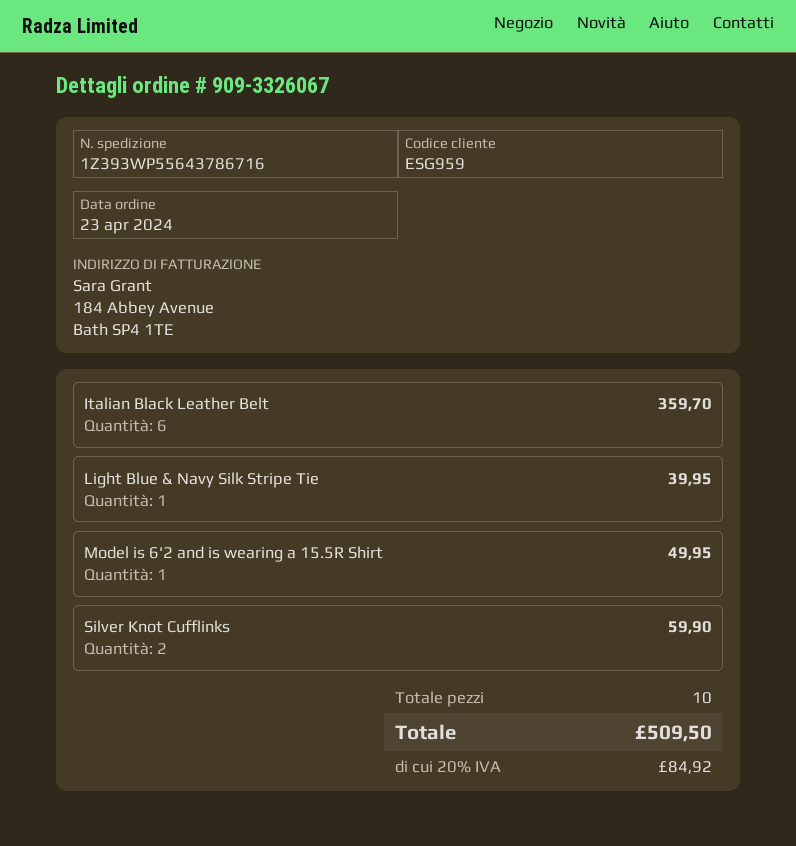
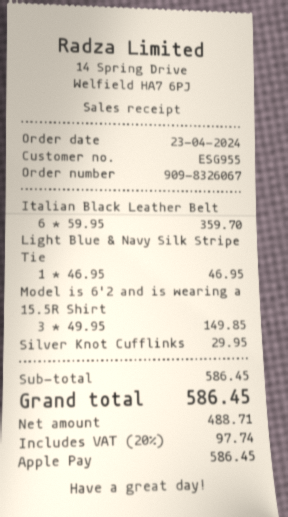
order number: 909-3326067 -> 909-8326067
customer number: ESG959 -> ESG955
Light Blue & Navy Silk Stripe Tie: 1 for 39.95 -> 1 for 46.95
Model is 6'2 and is wearing a 15.5R Shirt: 1 for 49.95 -> 3 for 149.85
Silver Knot Cufflinks: 2 for 59.90 -> 1 for 29.95
tax: 20% = 84.92 -> 20% = 97.74
total: 509.50 -> 586.45

